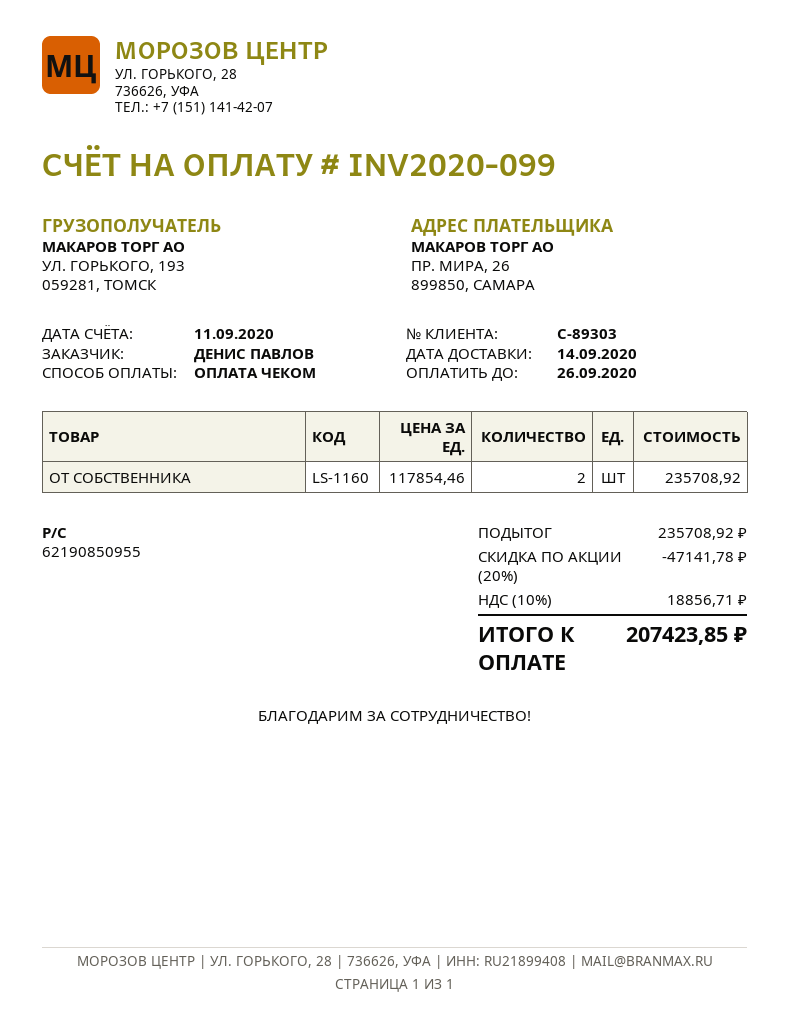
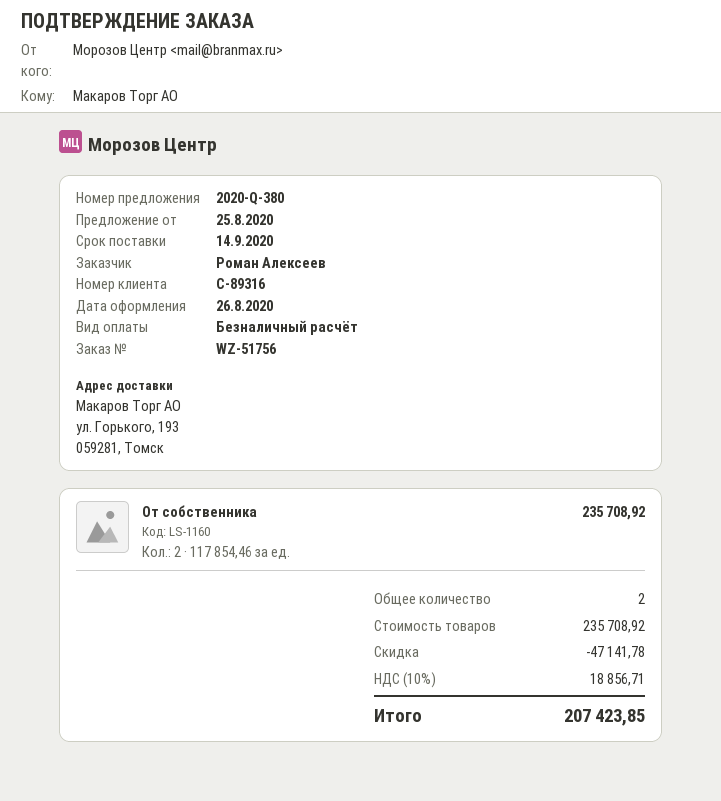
customer number: C-89303 -> C-89316
ordered by: ДЕНИС ПАВЛОВ -> Роман Алексеев
payment method: cheque -> bank transfer

